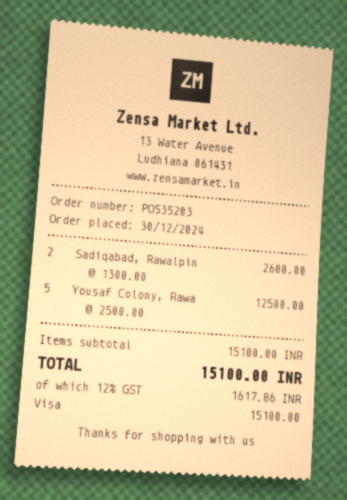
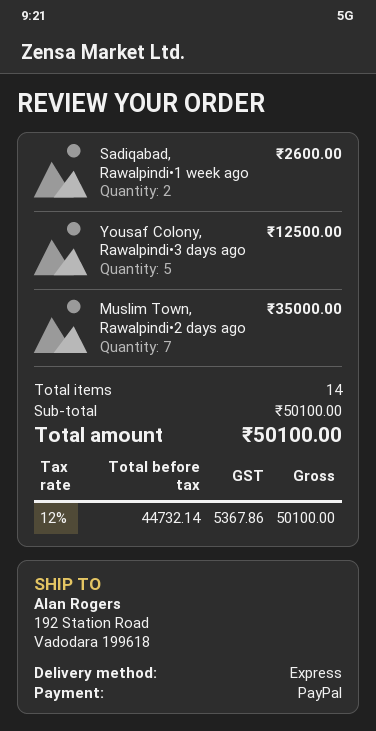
payment method: Visa -> PayPal
Muslim Town, Rawalpindi•2 days ago: none -> 7 for 35000.00
subtotal: 15100.00 -> 50100.00
tax: 12% = 1617.86 -> 12% = 5367.86
total: 15100.00 -> 50100.00

